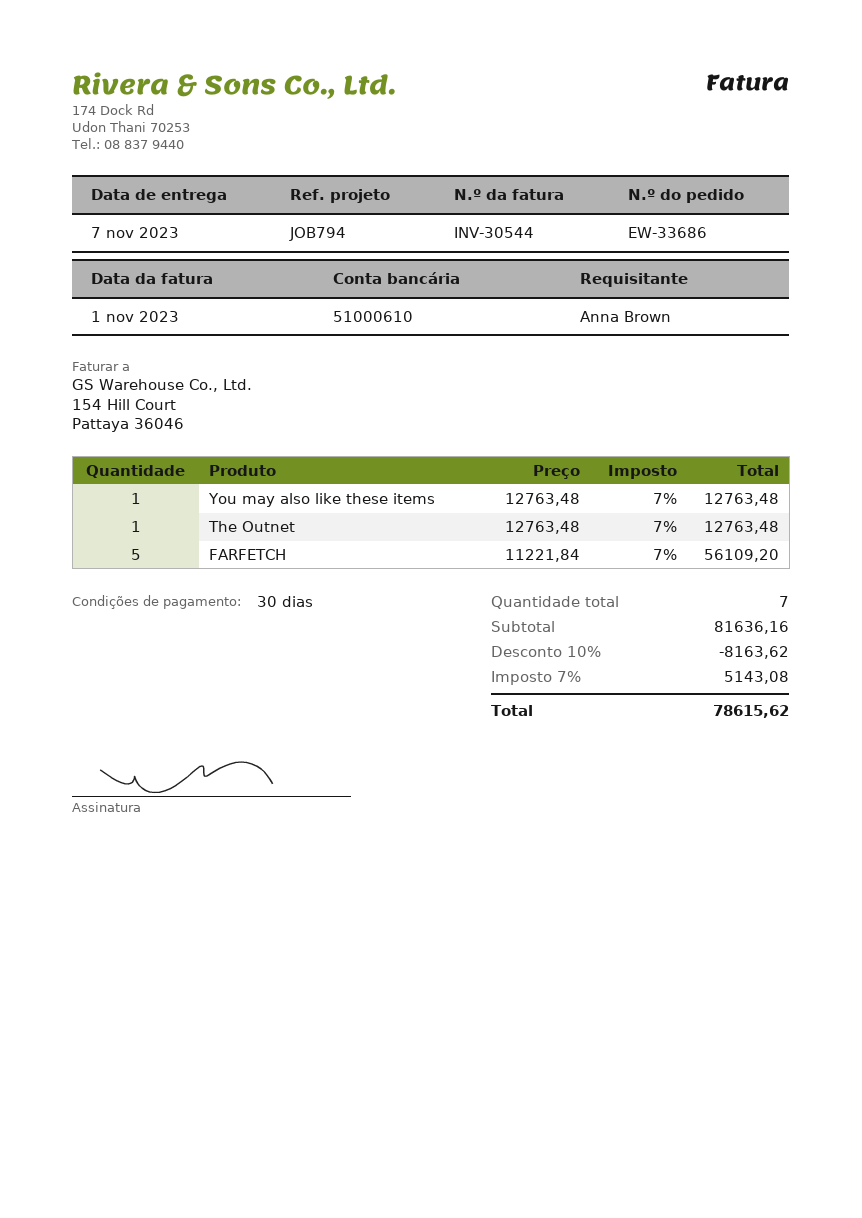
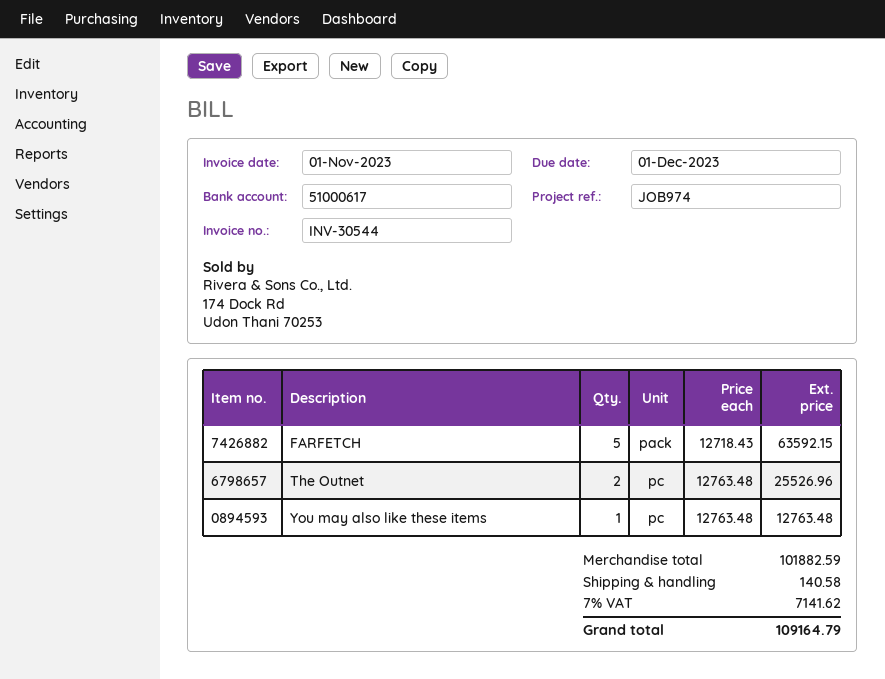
reference: JOB794 -> JOB974
bank account: 51000610 -> 51000617
The Outnet: 1 x 12763.48 = 12763.48 -> 2 x 12763.48 = 25526.96
FARFETCH: 5 x 11221.84 = 56109.20 -> 5 x 12718.43 = 63592.15
subtotal: 81636.16 -> 101882.59
discount: 10% = 8163.62 -> none
shipping: none -> 140.58
tax: 7% = 5143.08 -> 7% = 7141.62
total: 78615.62 -> 109164.79

